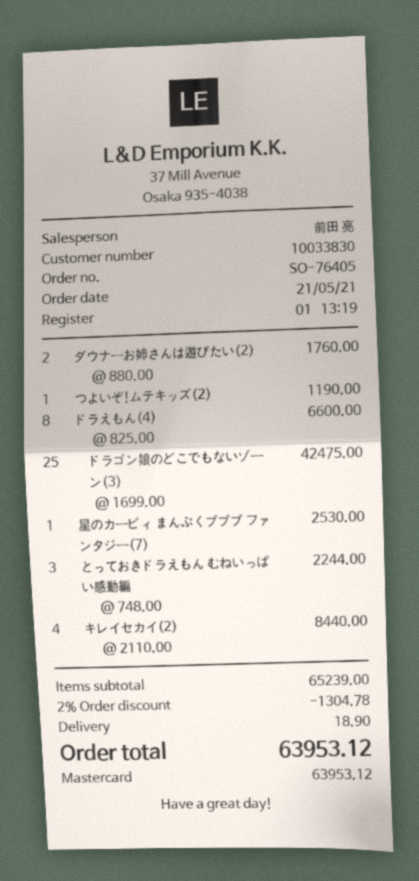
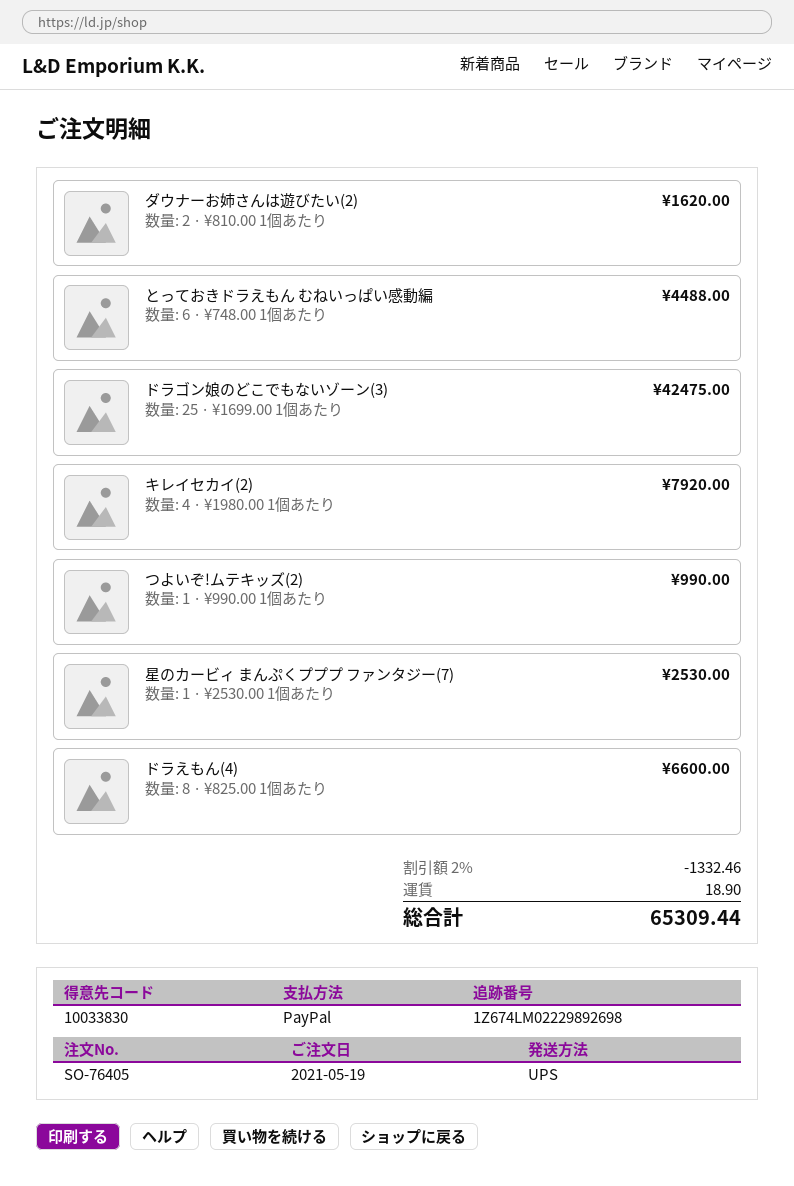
order date: 2021-05-21 -> 2021-05-19
payment method: Mastercard -> PayPal
ダウナーお姉さんは遊びたい(2): 2 x 880.00 = 1760.00 -> 2 x 810.00 = 1620.00
つよいぞ!ムテキッズ(2): 1 x 1190.00 = 1190.00 -> 1 x 990.00 = 990.00
とっておきドラえもん むねいっぱい感動編: 3 x 748.00 = 2244.00 -> 6 x 748.00 = 4488.00
キレイセカイ(2): 4 x 2110.00 = 8440.00 -> 4 x 1980.00 = 7920.00
discount: 2% = 1304.78 -> 2% = 1332.46
total: 63953.12 -> 65309.44

